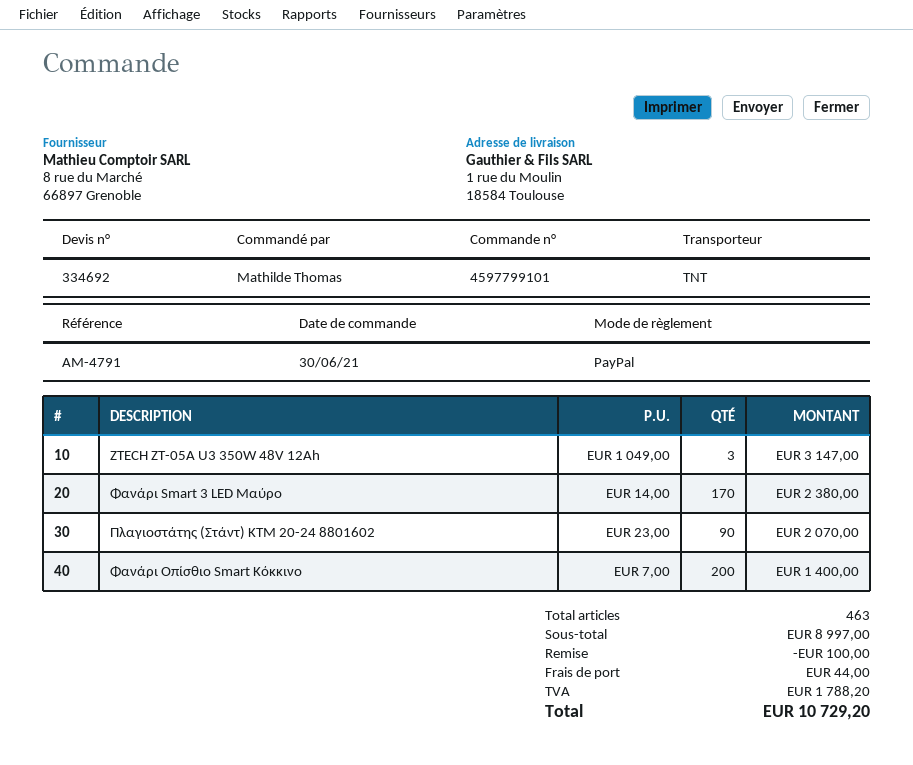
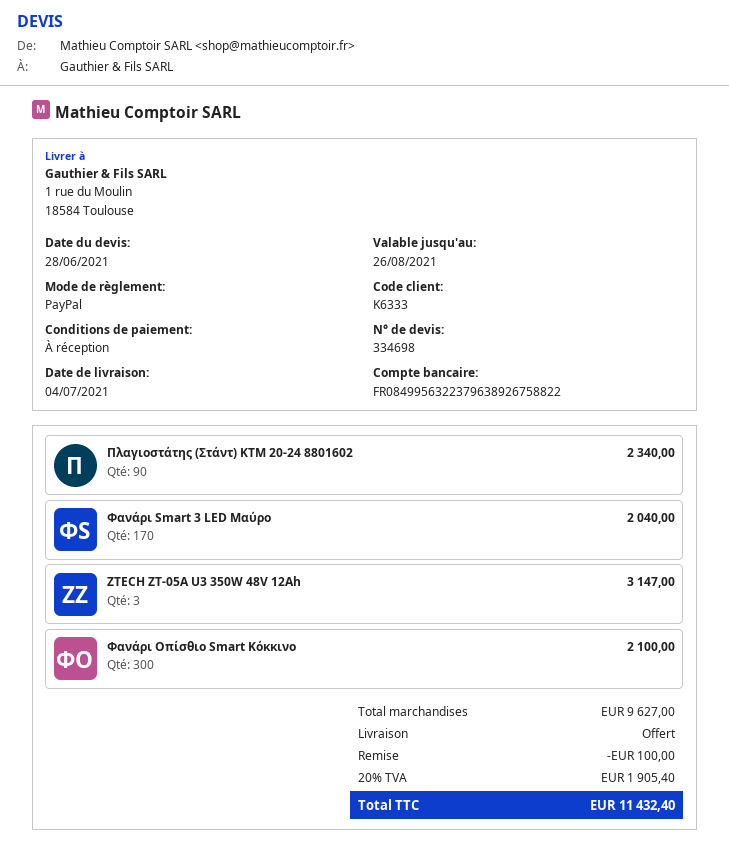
quote number: 334692 -> 334698
Φανάρι Smart 3 LED Μαύρο: 170 for 2380.00 -> 170 for 2040.00
Πλαγιοστάτης (Στάντ) ΚΤΜ 20-24 8801602: 90 for 2070.00 -> 90 for 2340.00
Φανάρι Οπίσθιο Smart Κόκκινο: 200 for 1400.00 -> 300 for 2100.00
subtotal: 8997.00 -> 9627.00
shipping: 44.00 -> 0.00
tax: 1788.20 -> 1905.40
total: 10729.20 -> 11432.40

